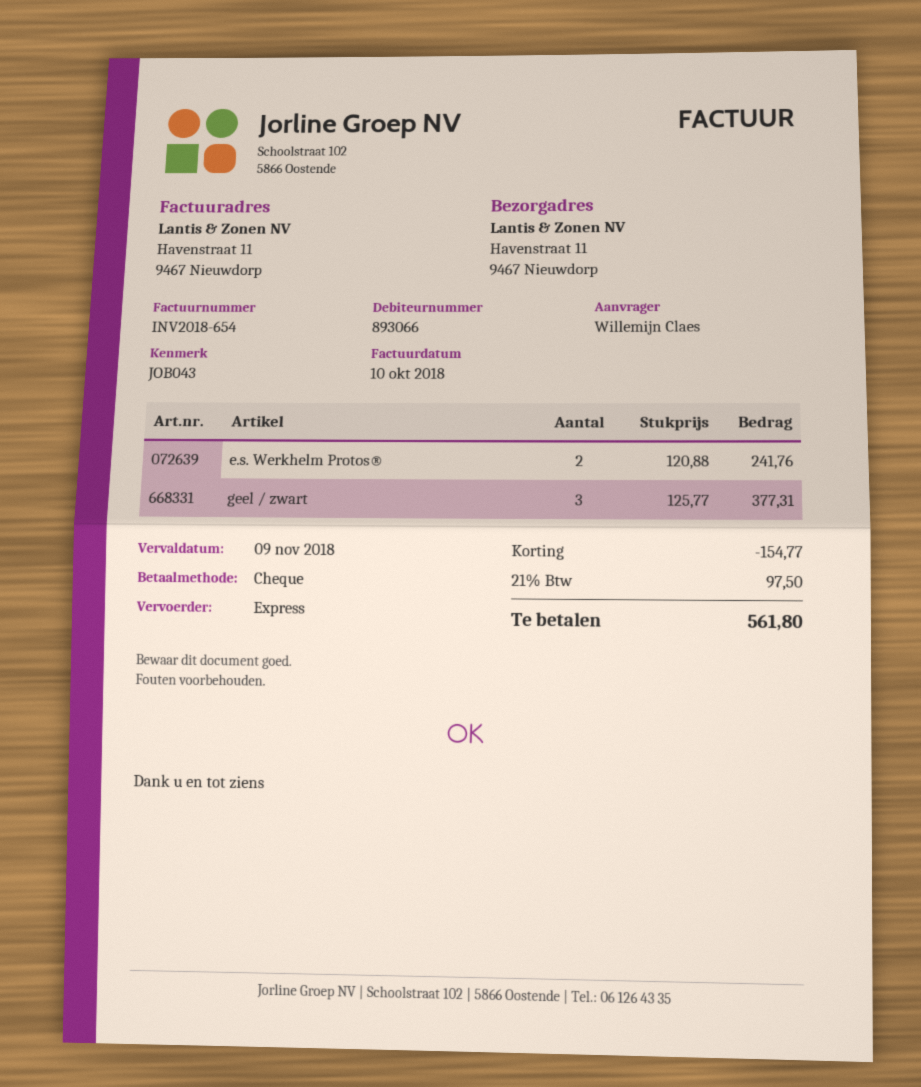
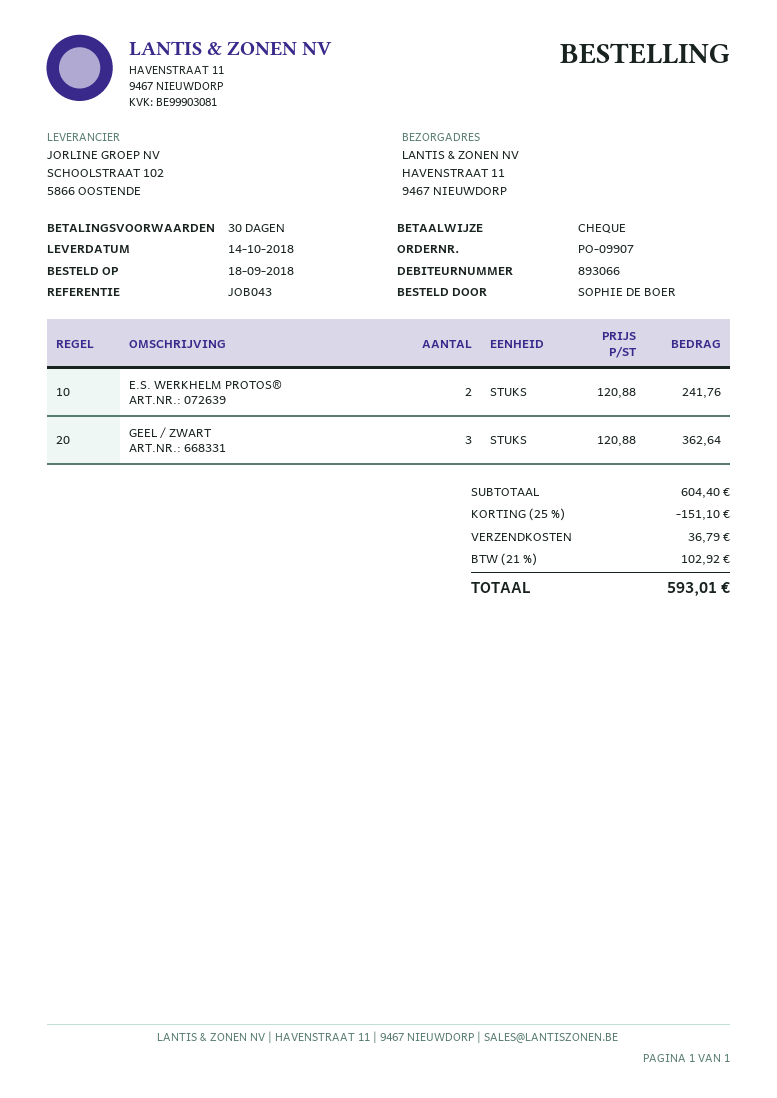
ordered by: Willemijn Claes -> SOPHIE DE BOER
geel / zwart: 3 x 125.77 = 377.31 -> 3 x 120.88 = 362.64
discount: 154.77 -> 151.10
shipping: none -> 36.79
tax: 21% = 97.50 -> 21% = 102.92
total: 561.80 -> 593.01

